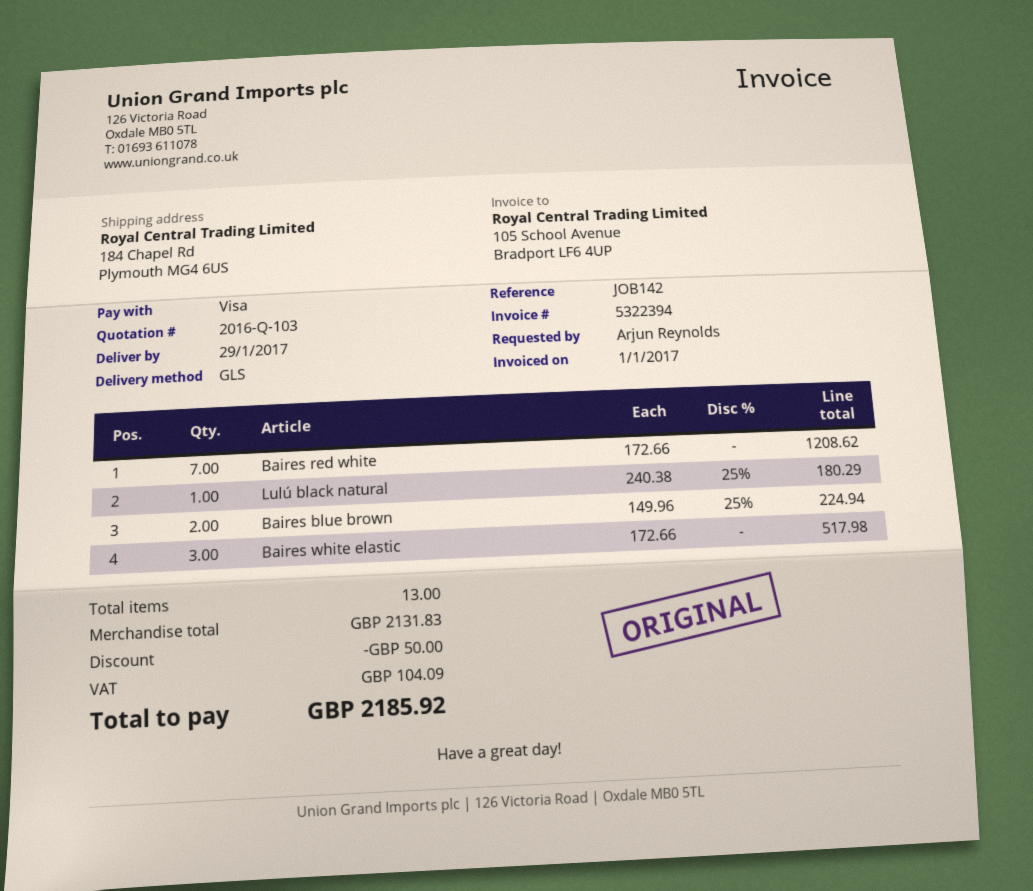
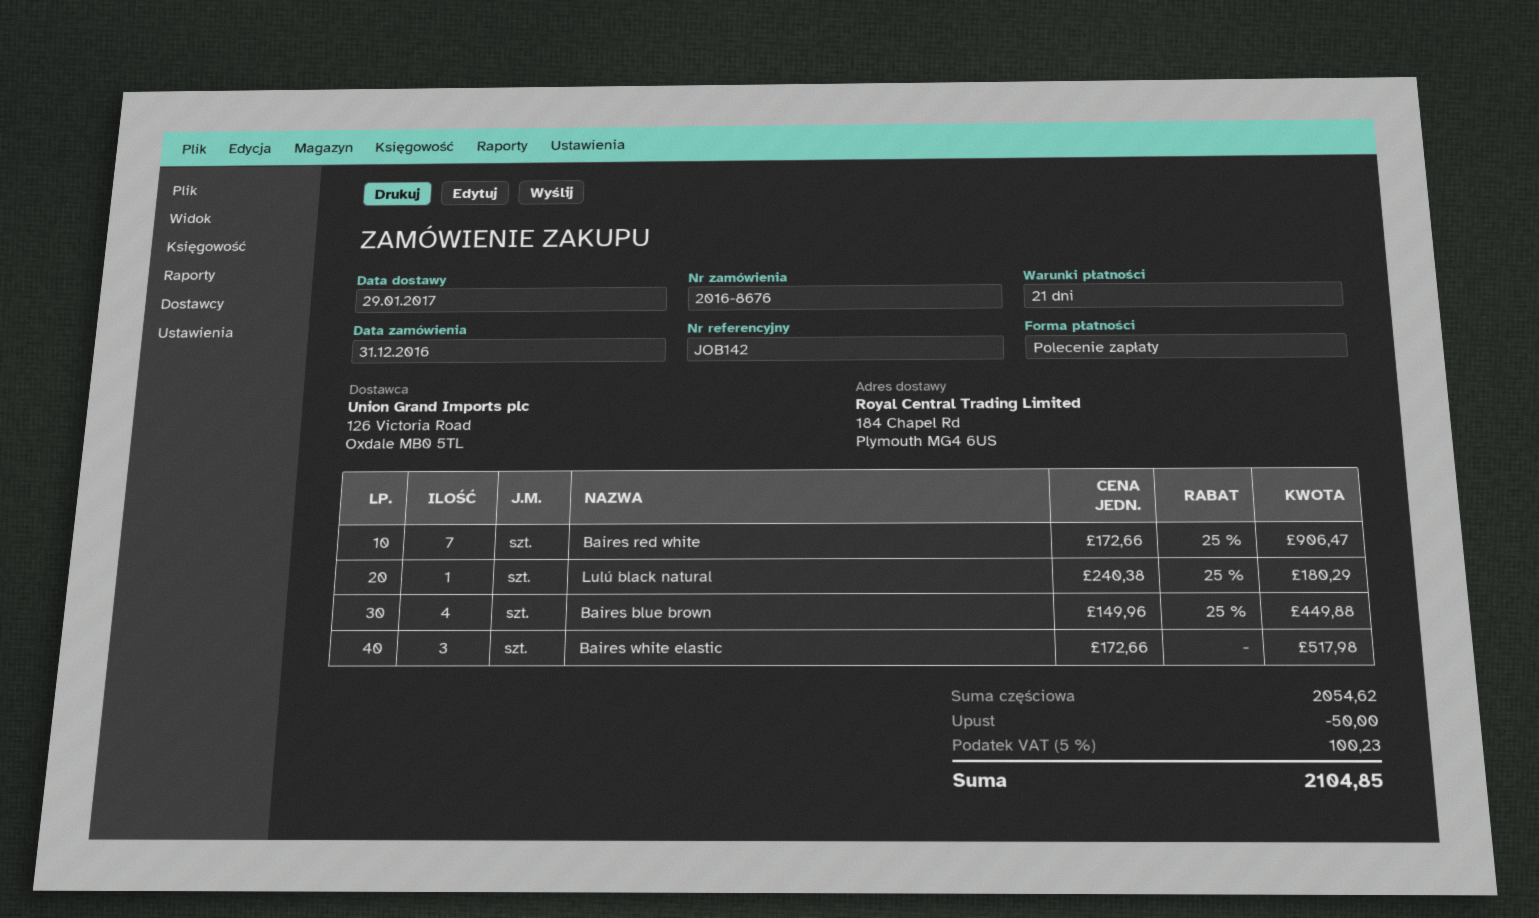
payment method: Visa -> direct debit
Baires red white: 7 x 172.66 = 1208.62 -> 7 x 172.66 - 25% = 906.47
Baires blue brown: 2 x 149.96 - 25% = 224.94 -> 4 x 149.96 - 25% = 449.88
subtotal: 2131.83 -> 2054.62
tax: 104.09 -> 100.23
total: 2185.92 -> 2104.85

